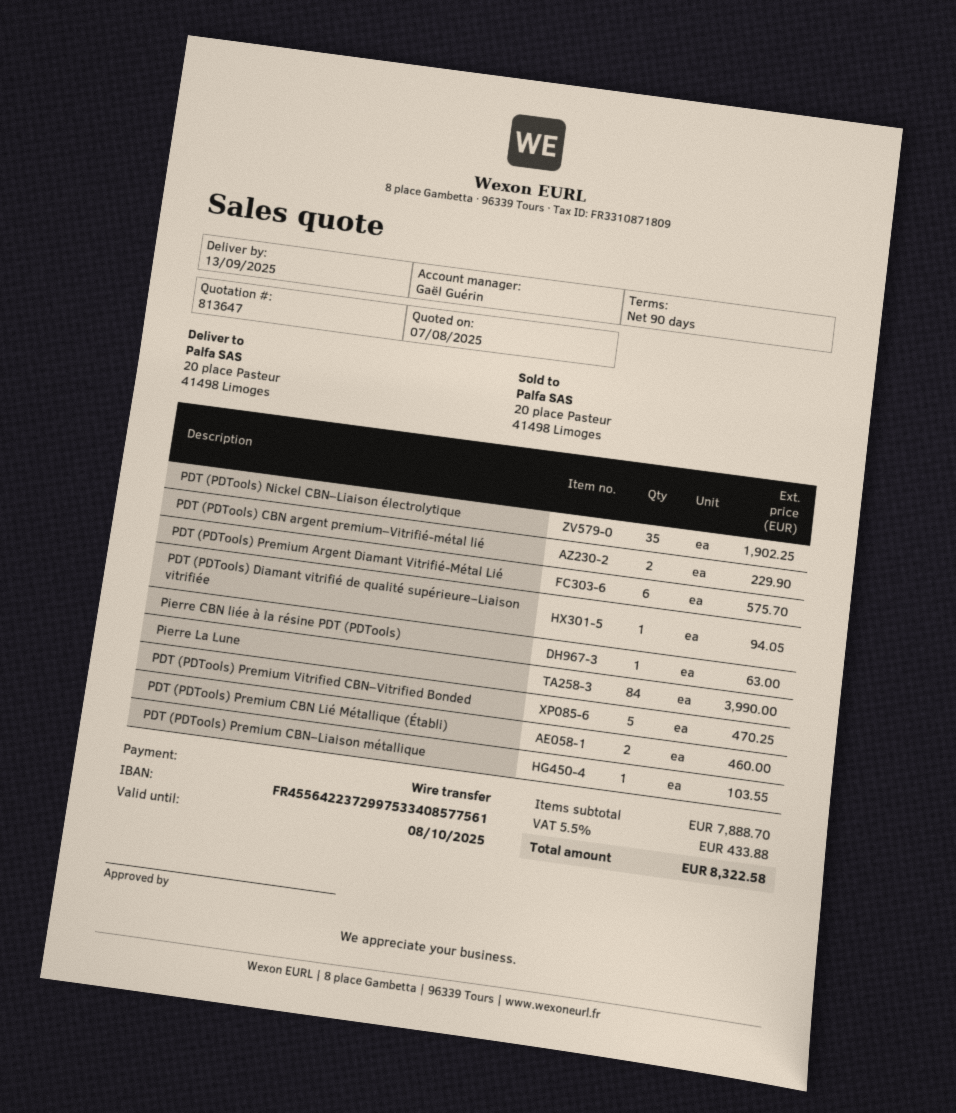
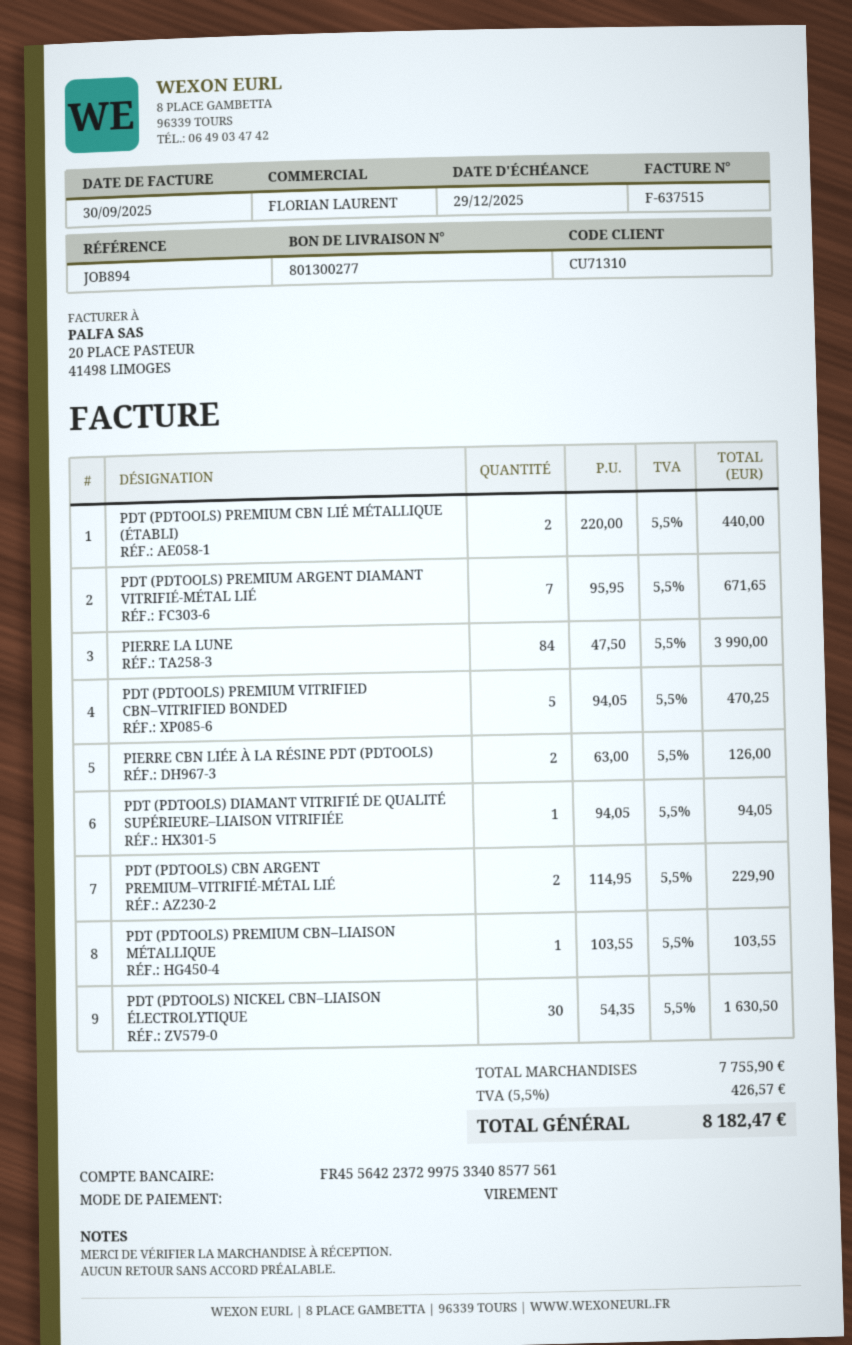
sales rep: Gaël Guérin -> FLORIAN LAURENT
PDT (PDTools) Nickel CBN–Liaison électrolytique: 35 for 1902.25 -> 30 for 1630.50
PDT (PDTools) Premium Argent Diamant Vitrifié-Métal Lié: 6 for 575.70 -> 7 for 671.65
Pierre CBN liée à la résine PDT (PDTools): 1 for 63.00 -> 2 for 126.00
PDT (PDTools) Premium CBN Lié Métallique (Établi): 2 for 460.00 -> 2 for 440.00
subtotal: 7888.70 -> 7755.90
tax: 5.5% = 433.88 -> 5.5% = 426.57
total: 8322.58 -> 8182.47

